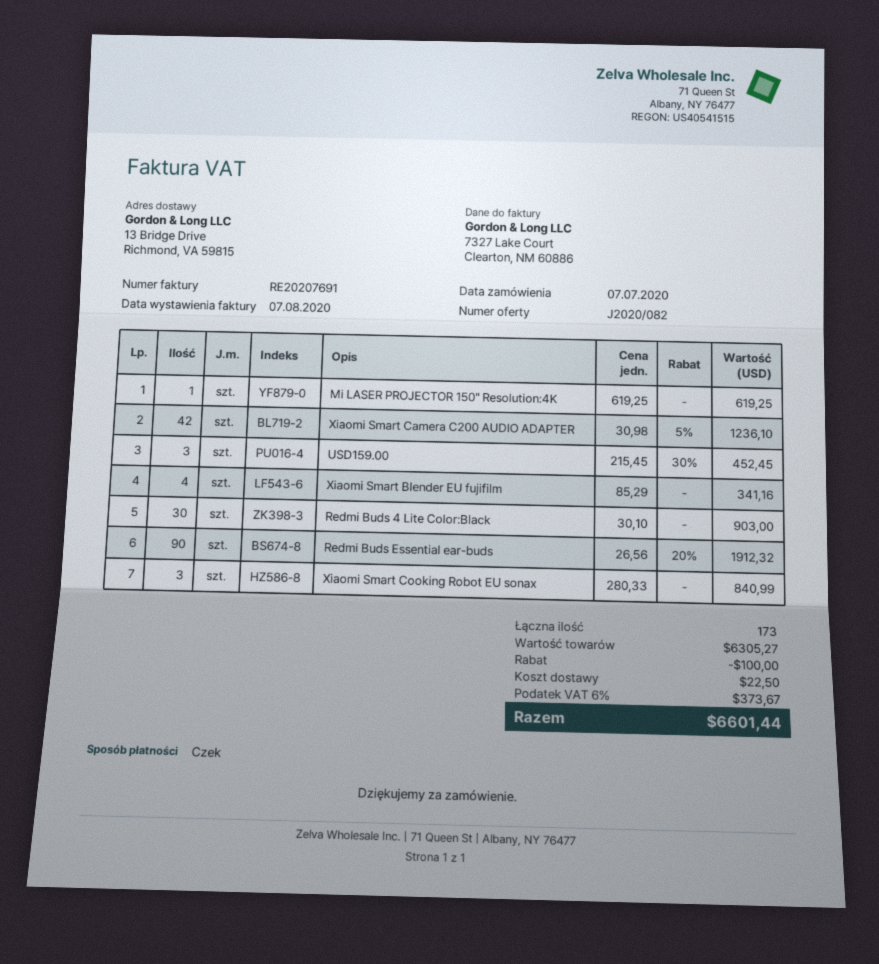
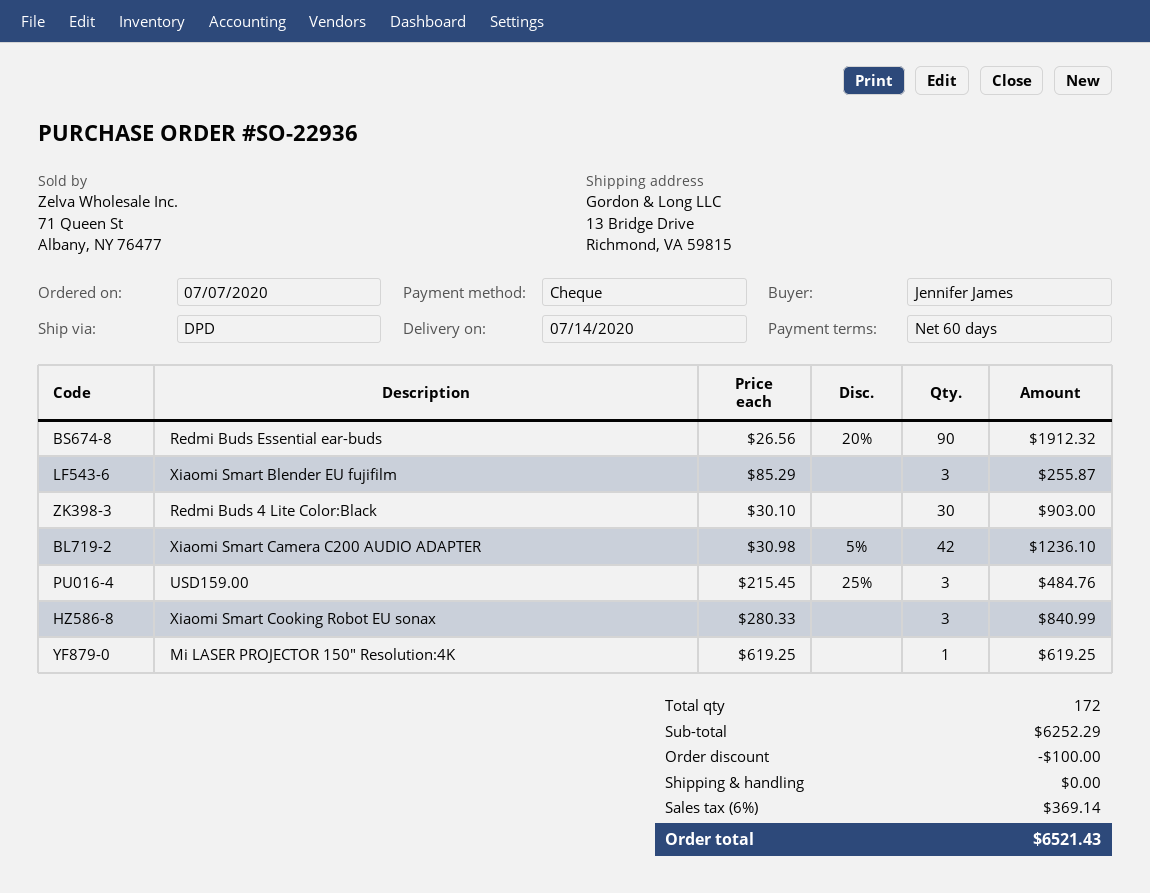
USD159.00: 3 x 215.45 - 30% = 452.45 -> 3 x 215.45 - 25% = 484.76
Xiaomi Smart Blender EU fujifilm: 4 x 85.29 = 341.16 -> 3 x 85.29 = 255.87
total quantity: 173 -> 172
subtotal: 6305.27 -> 6252.29
shipping: 22.50 -> 0.00
tax: 6% = 373.67 -> 6% = 369.14
total: 6601.44 -> 6521.43

